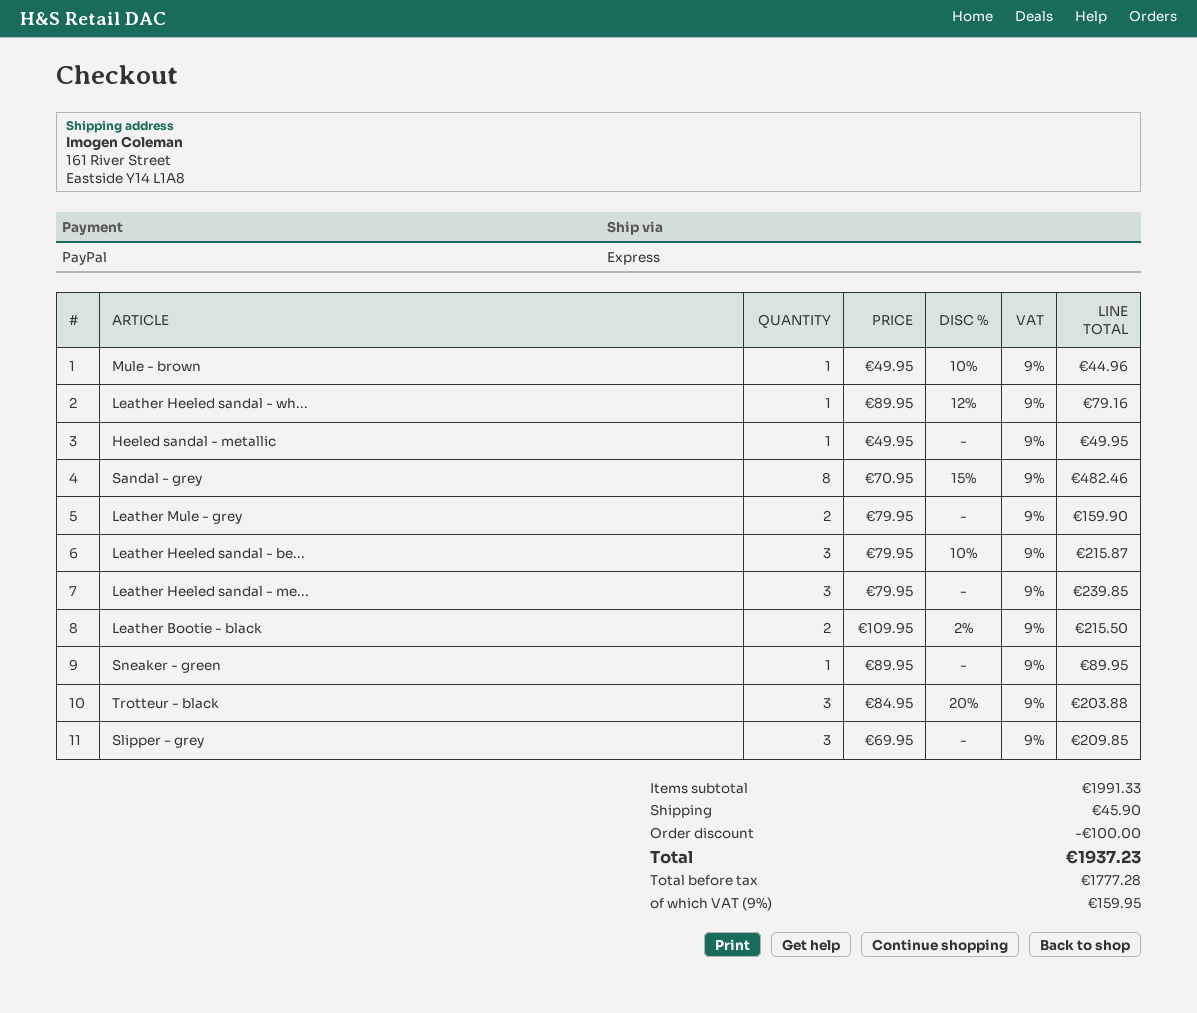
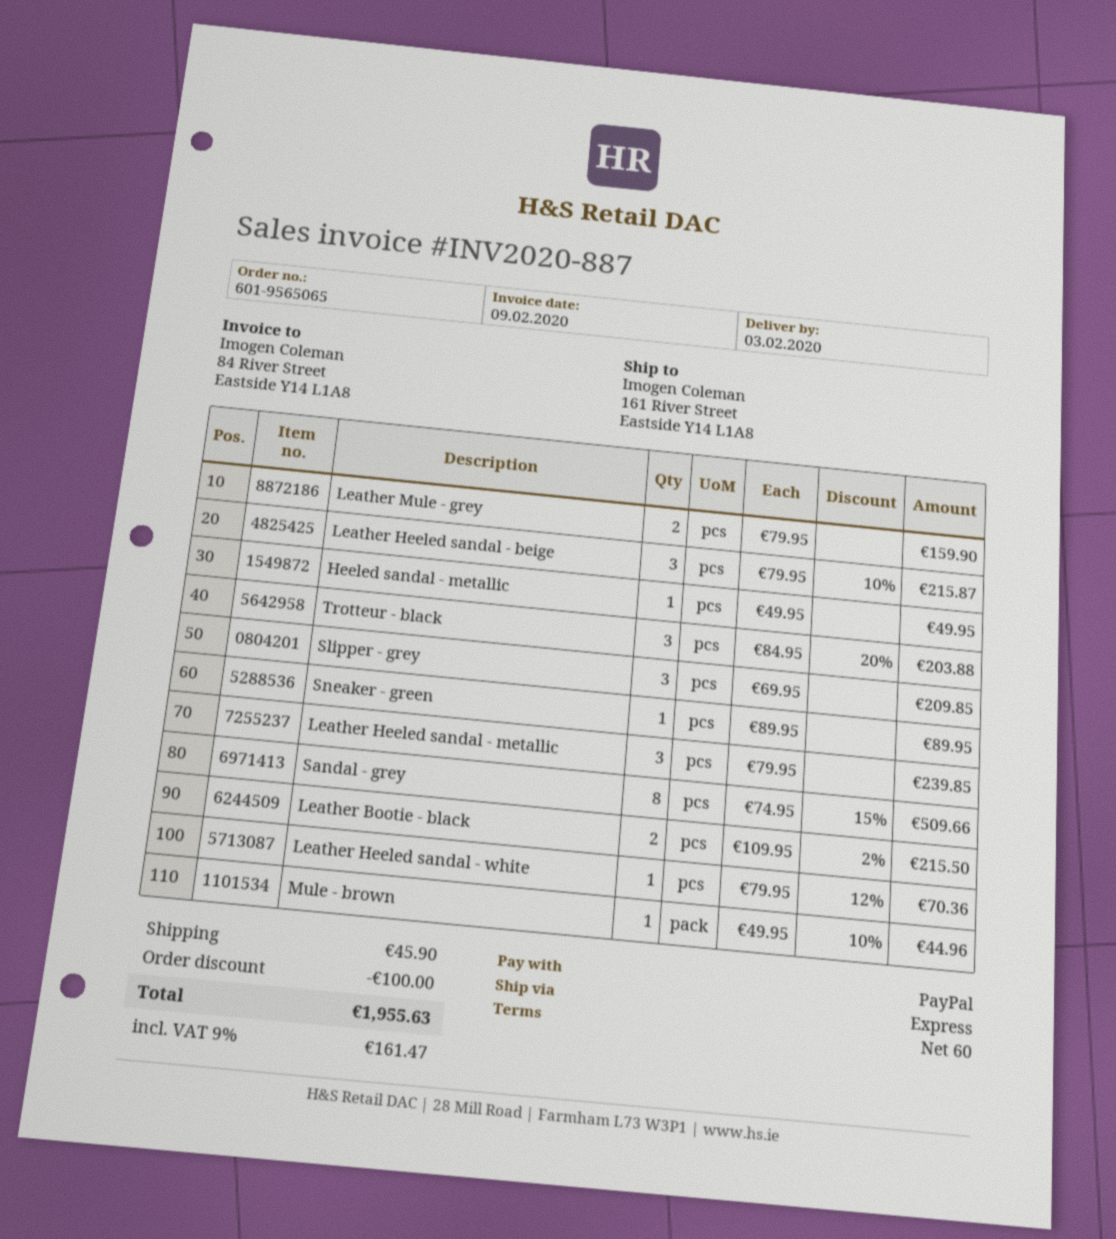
Leather Heeled sandal - wh...: 1 x 89.95 - 12% = 79.16 -> 1 x 79.95 - 12% = 70.36
Sandal - grey: 8 x 70.95 - 15% = 482.46 -> 8 x 74.95 - 15% = 509.66
tax: 9% = 159.95 -> 9% = 161.47
total: 1937.23 -> 1955.63

